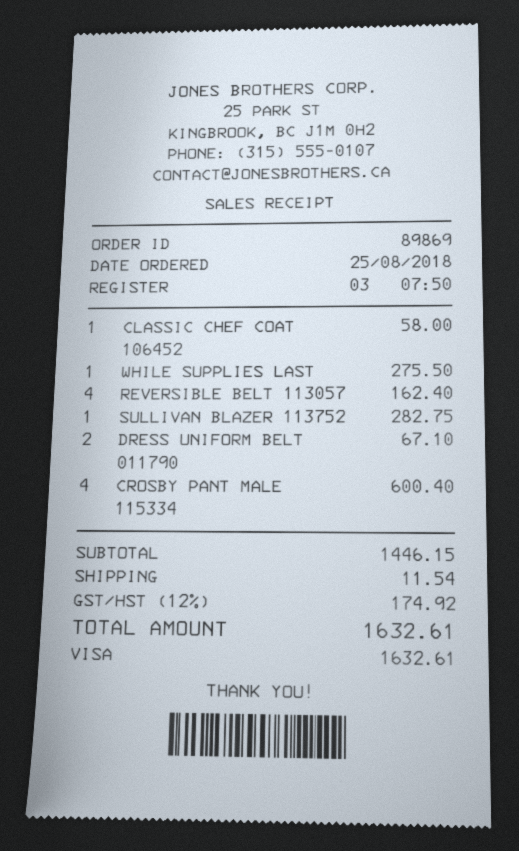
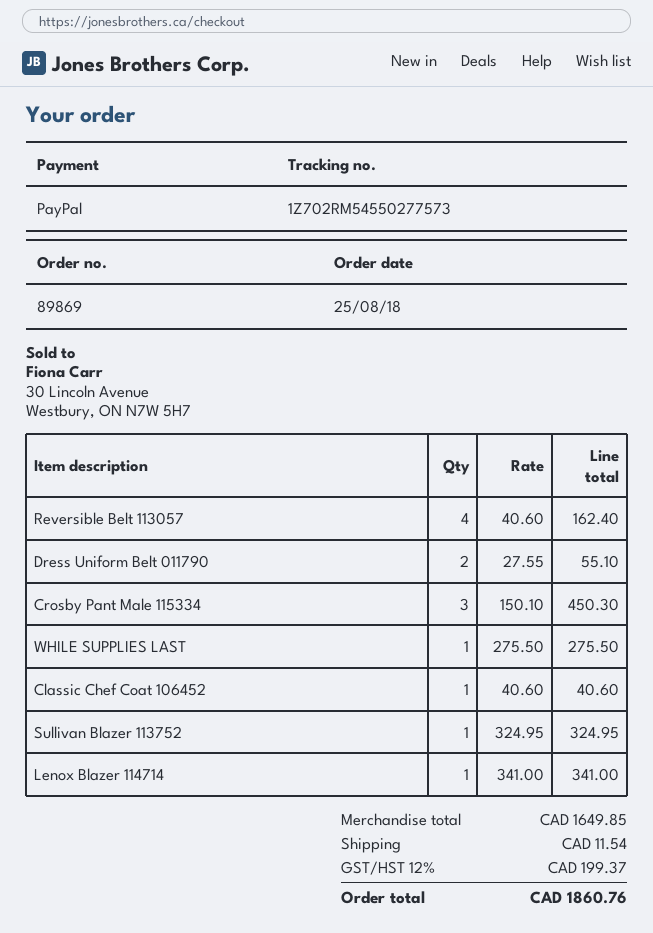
payment method: Visa -> PayPal
CLASSIC CHEF COAT 106452: 1 for 58.00 -> 1 for 40.60
SULLIVAN BLAZER 113752: 1 for 282.75 -> 1 for 324.95
DRESS UNIFORM BELT 011790: 2 for 67.10 -> 2 for 55.10
CROSBY PANT MALE 115334: 4 for 600.40 -> 3 for 450.30
Lenox Blazer 114714: none -> 1 for 341.00
subtotal: 1446.15 -> 1649.85
tax: 12% = 174.92 -> 12% = 199.37
total: 1632.61 -> 1860.76

